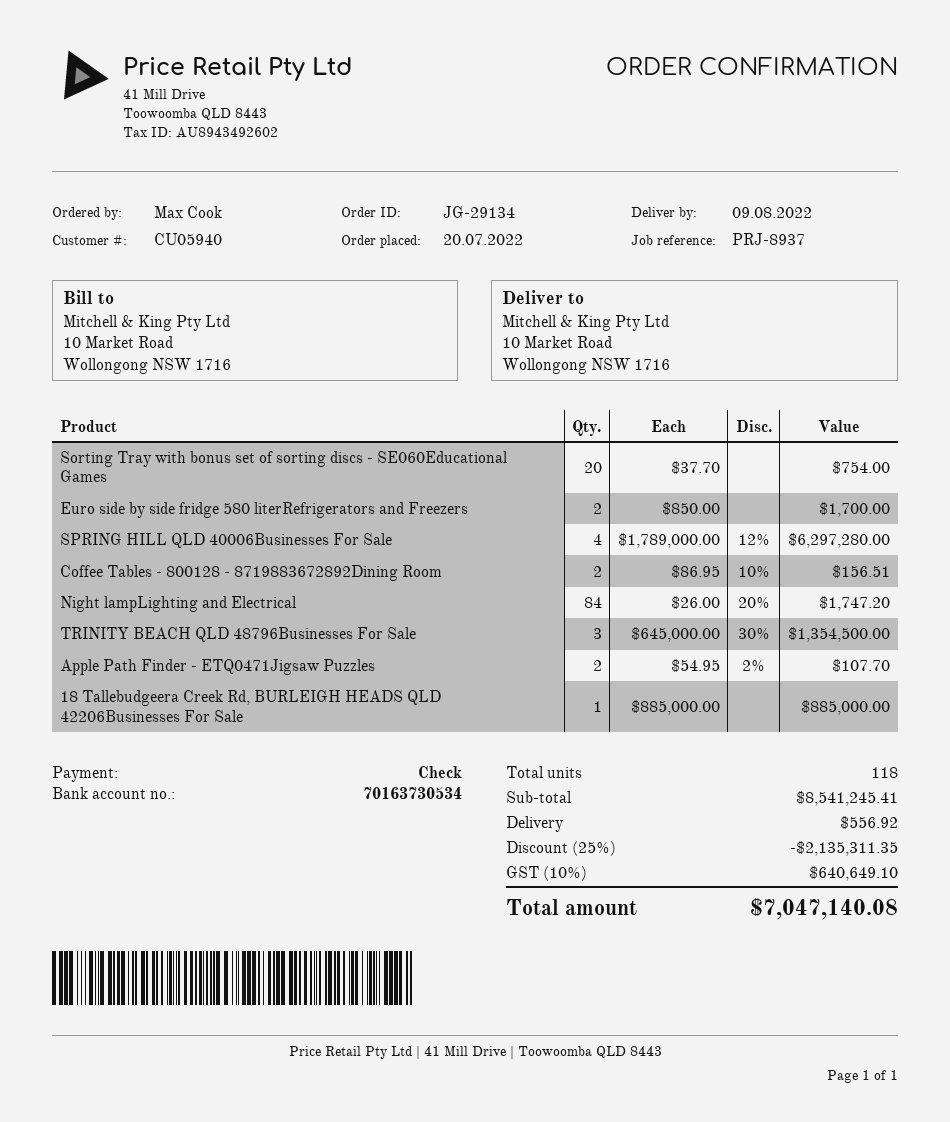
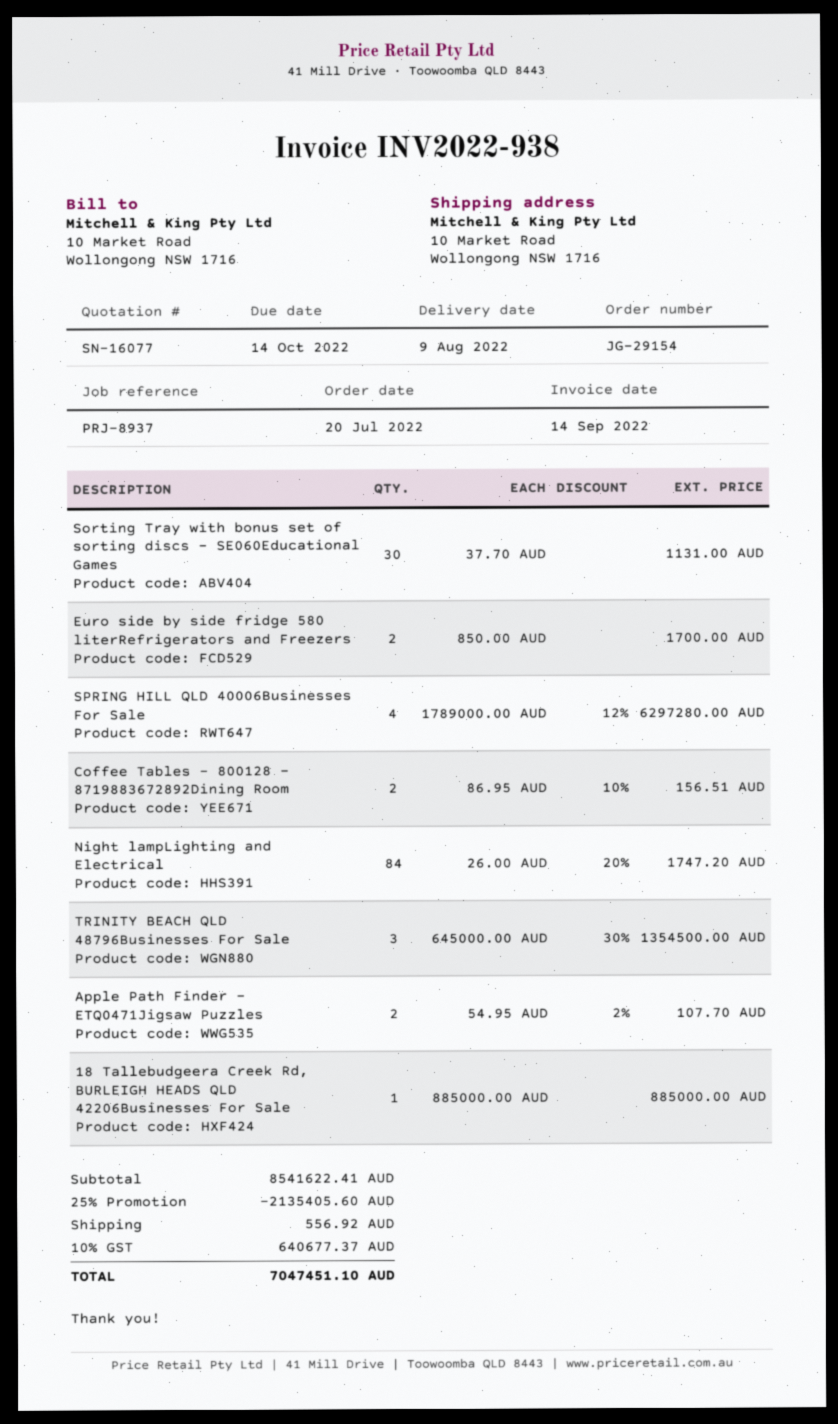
order number: JG-29134 -> JG-29154
Sorting Tray with bonus set of sorting discs - SE060Educational Games: 20 x 37.70 = 754.00 -> 30 x 37.70 = 1131.00
subtotal: 8541245.41 -> 8541622.41
discount: 25% = 2135311.35 -> 25% = 2135405.60
tax: 10% = 640649.10 -> 10% = 640677.37
total: 7047140.08 -> 7047451.10

